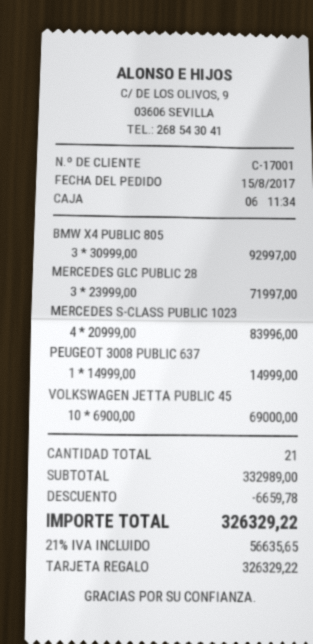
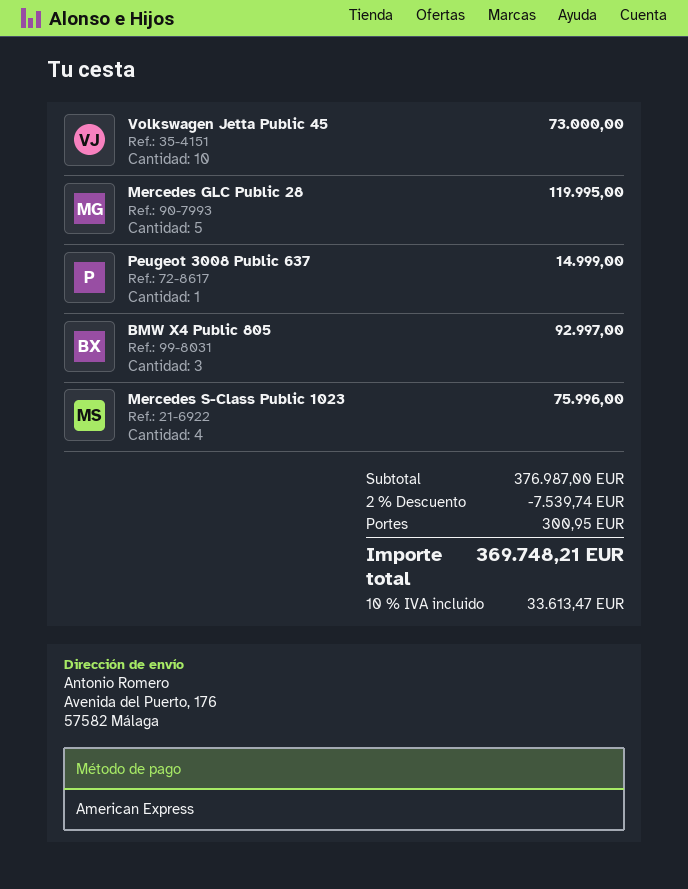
payment method: gift card -> American Express
MERCEDES GLC PUBLIC 28: 3 for 71997.00 -> 5 for 119995.00
MERCEDES S-CLASS PUBLIC 1023: 4 for 83996.00 -> 4 for 75996.00
VOLKSWAGEN JETTA PUBLIC 45: 10 for 69000.00 -> 10 for 73000.00
subtotal: 332989.00 -> 376987.00
discount: 6659.78 -> 7539.74
shipping: none -> 300.95
tax: 21% = 56635.65 -> 10% = 33613.47
total: 326329.22 -> 369748.21

